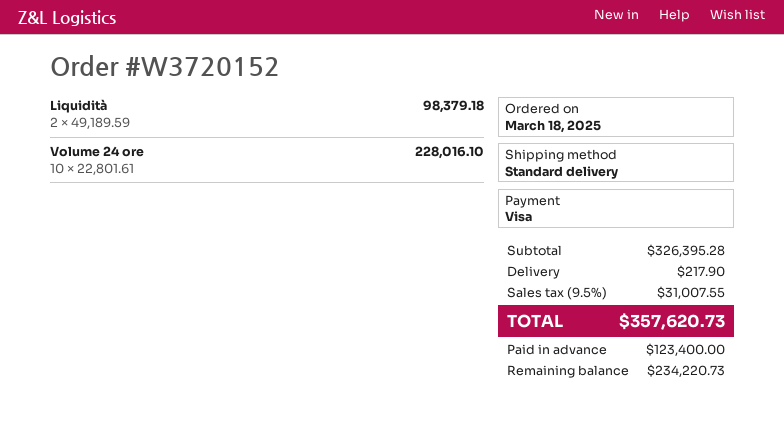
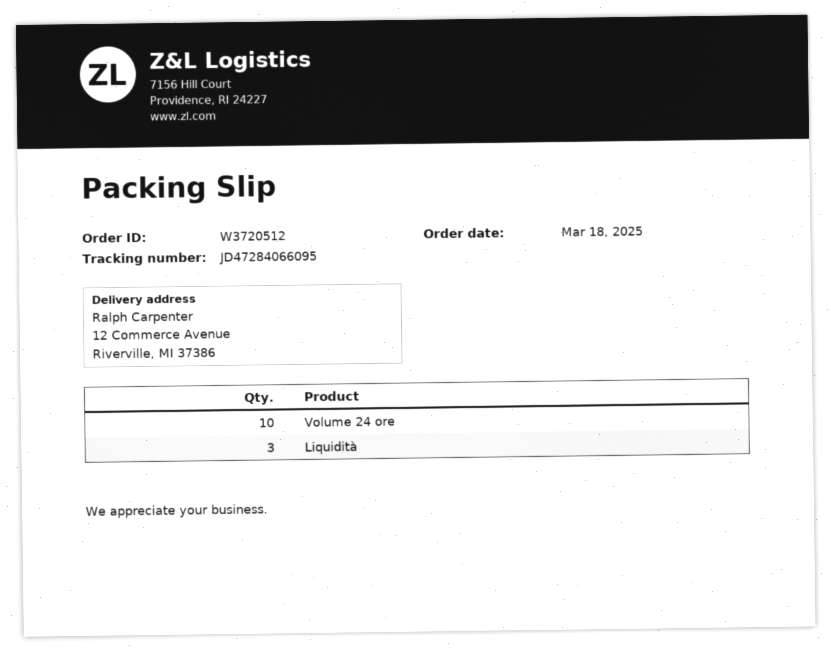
order number: W3720152 -> W3720512
Liquidità: 2 -> 3

